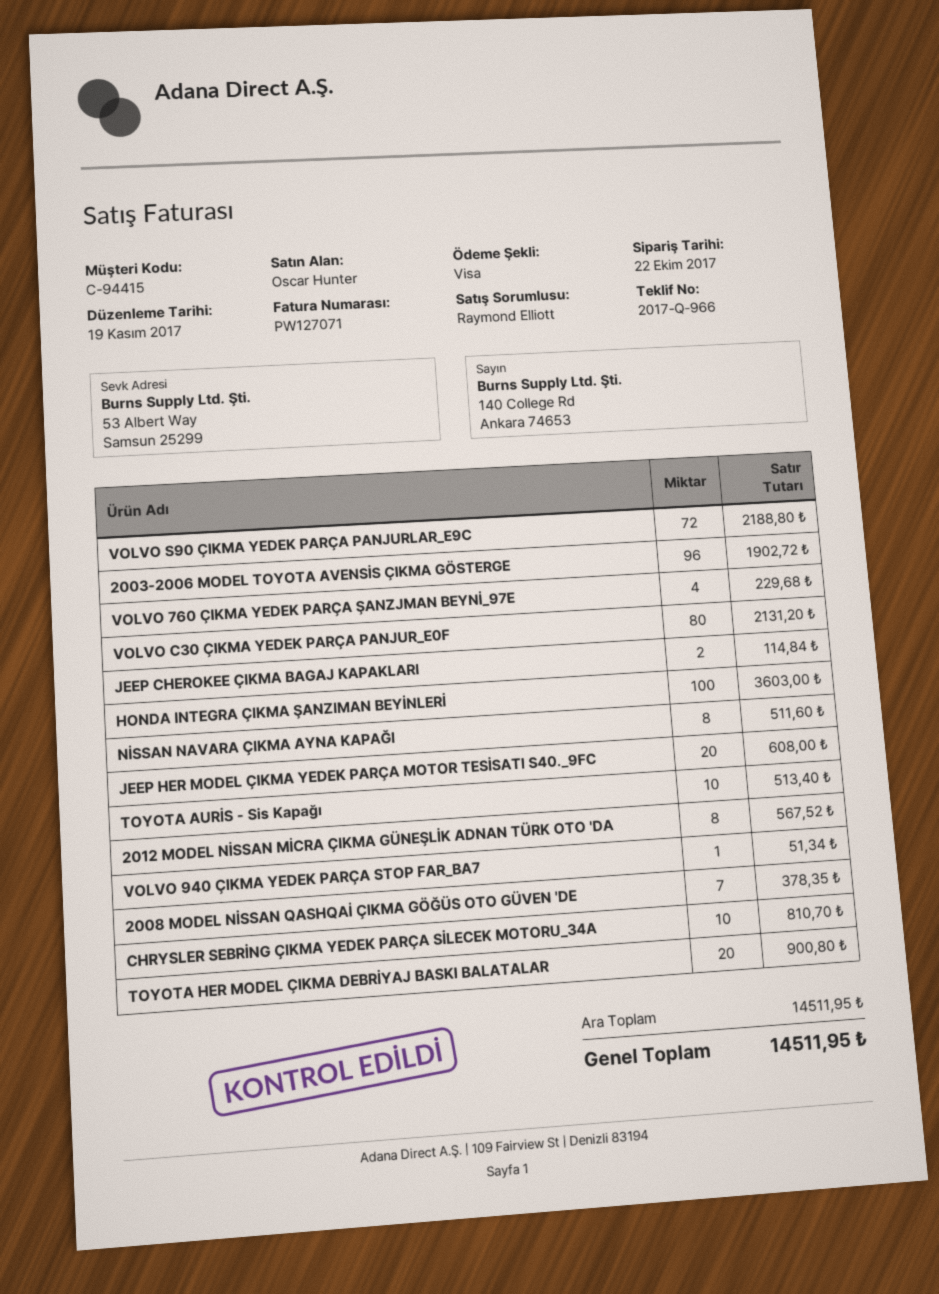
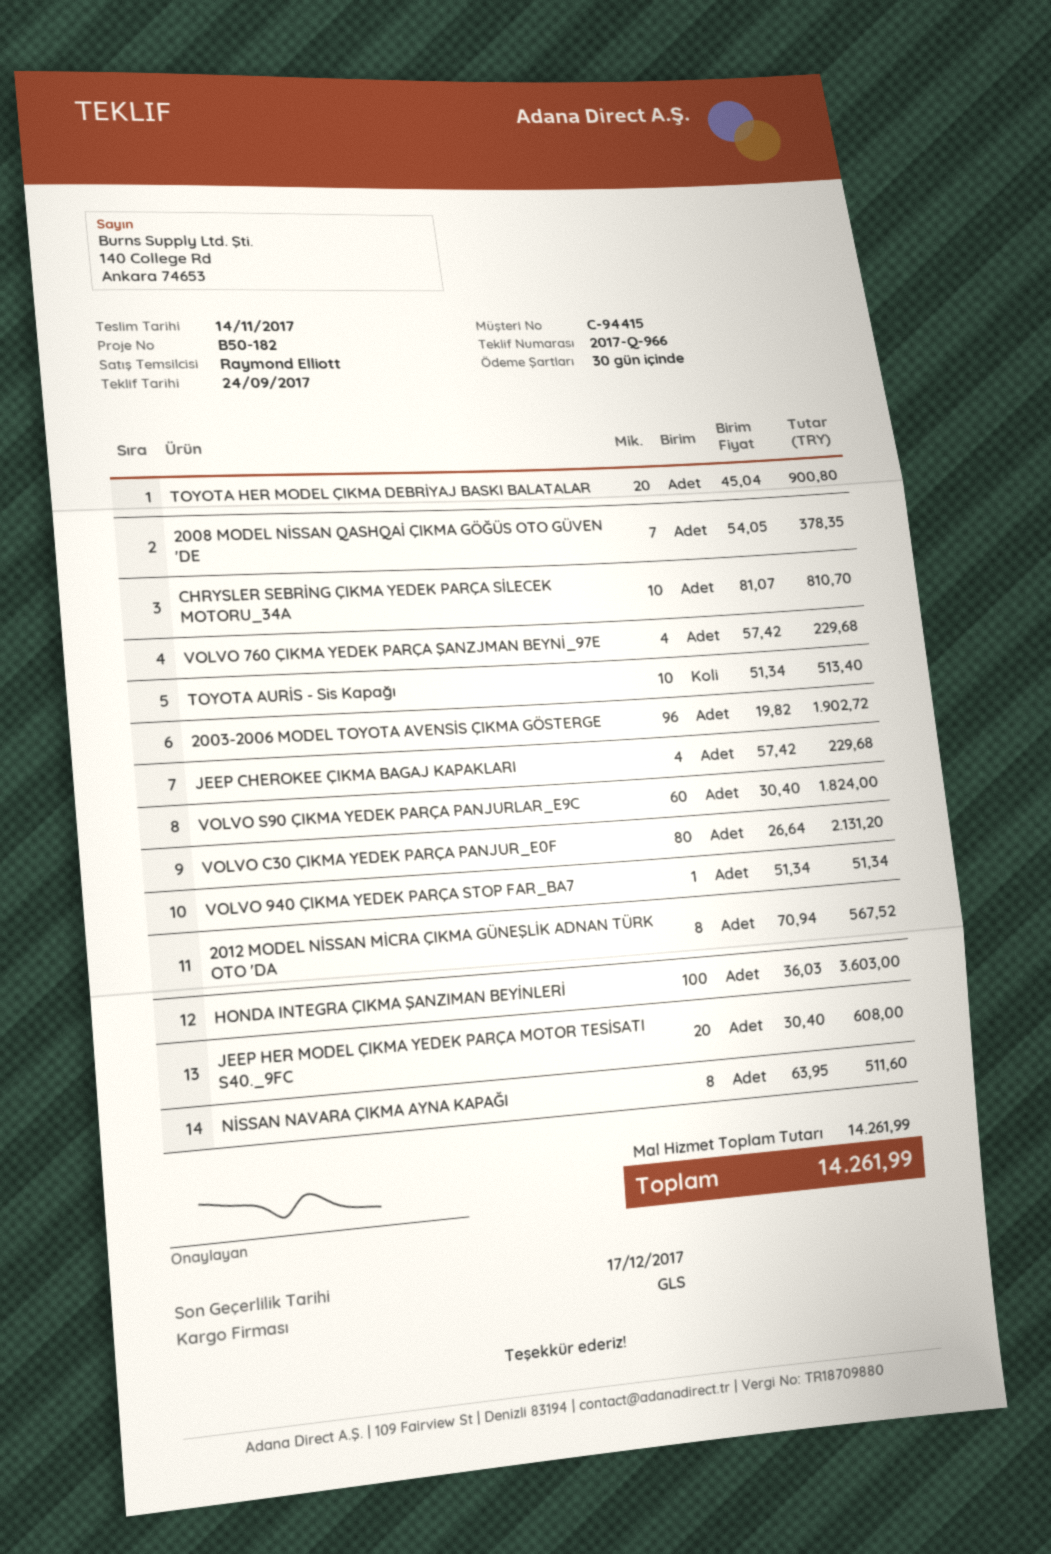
VOLVO S90 ÇIKMA YEDEK PARÇA PANJURLAR_E9C: 72 for 2188.80 -> 60 for 1824.00
JEEP CHEROKEE ÇIKMA BAGAJ KAPAKLARI: 2 for 114.84 -> 4 for 229.68
subtotal: 14511.95 -> 14261.99
total: 14511.95 -> 14261.99

